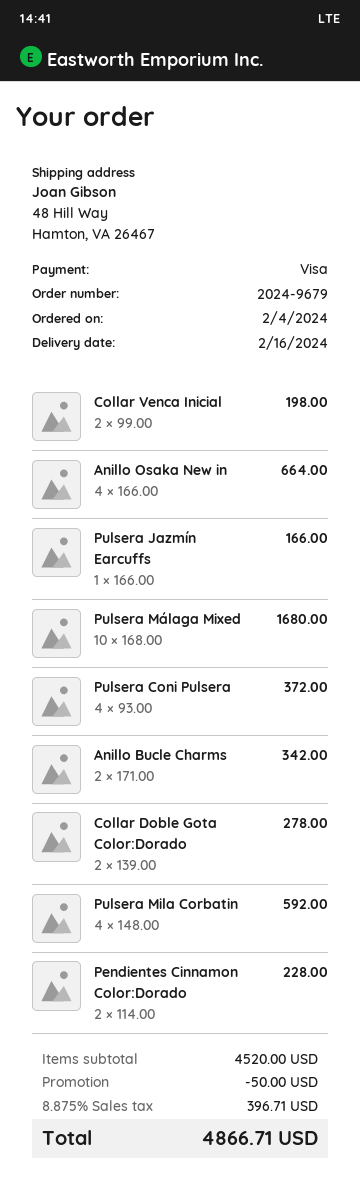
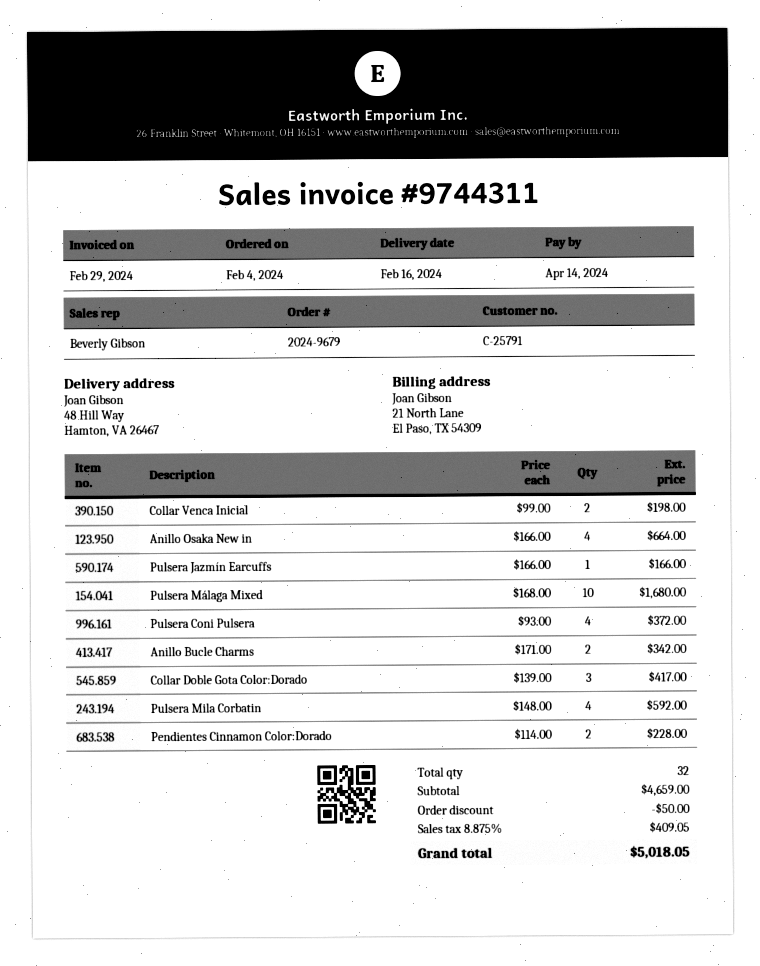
Collar Doble Gota Color:Dorado: 2 x 139.00 = 278.00 -> 3 x 139.00 = 417.00
subtotal: 4520.00 -> 4659.00
tax: 8.875% = 396.71 -> 8.875% = 409.05
total: 4866.71 -> 5018.05

